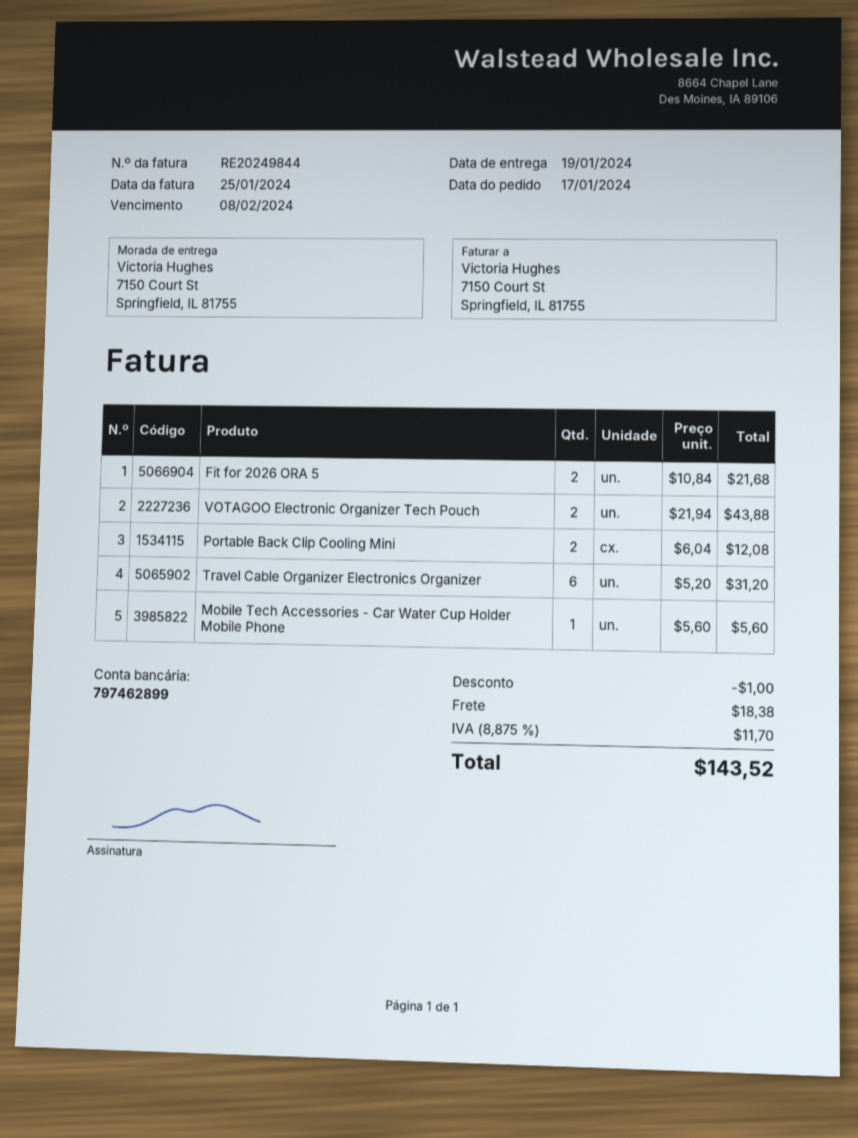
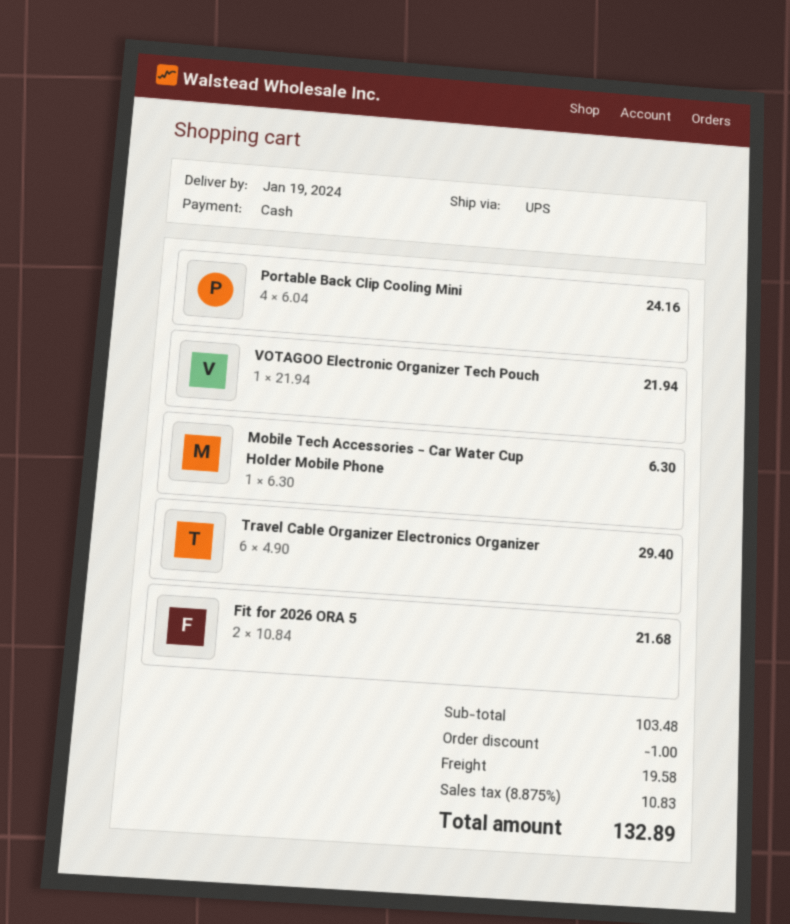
VOTAGOO Electronic Organizer Tech Pouch: 2 x 21.94 = 43.88 -> 1 x 21.94 = 21.94
Portable Back Clip Cooling Mini: 2 x 6.04 = 12.08 -> 4 x 6.04 = 24.16
Travel Cable Organizer Electronics Organizer: 6 x 5.20 = 31.20 -> 6 x 4.90 = 29.40
Mobile Tech Accessories - Car Water Cup Holder Mobile Phone: 1 x 5.60 = 5.60 -> 1 x 6.30 = 6.30
shipping: 18.38 -> 19.58
tax: 8.875% = 11.70 -> 8.875% = 10.83
total: 143.52 -> 132.89

